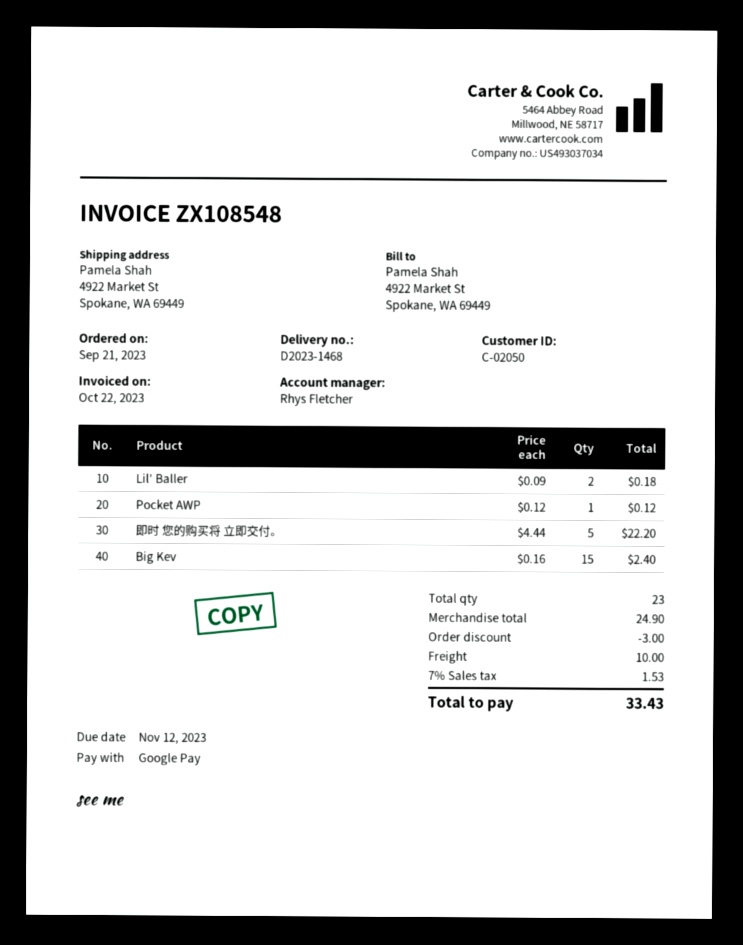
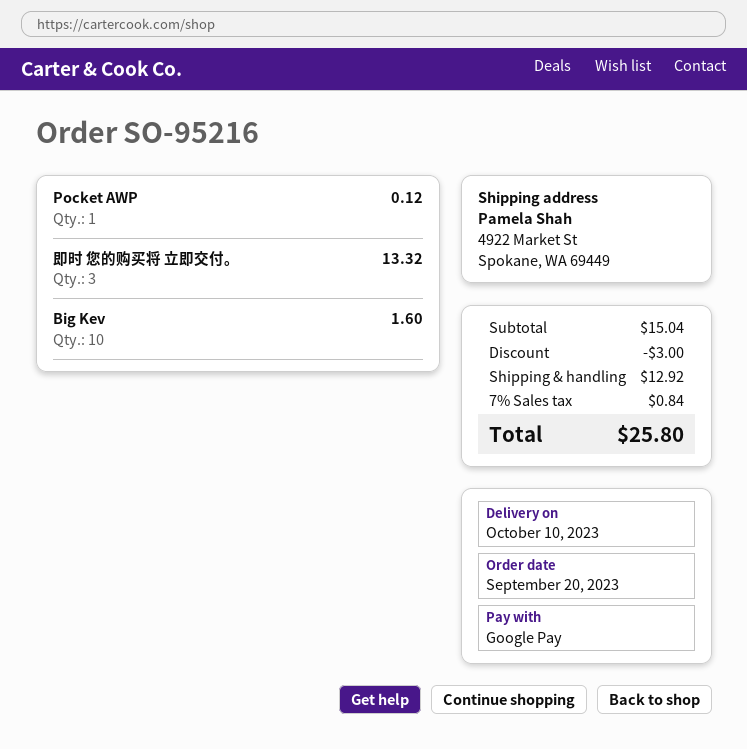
order date: 2023-09-21 -> 2023-09-20
Lil' Baller: 2 for 0.18 -> none
即时 您的购买将 立即交付。: 5 for 22.20 -> 3 for 13.32
Big Kev: 15 for 2.40 -> 10 for 1.60
subtotal: 24.90 -> 15.04
shipping: 10.00 -> 12.92
tax: 7% = 1.53 -> 7% = 0.84
total: 33.43 -> 25.80

